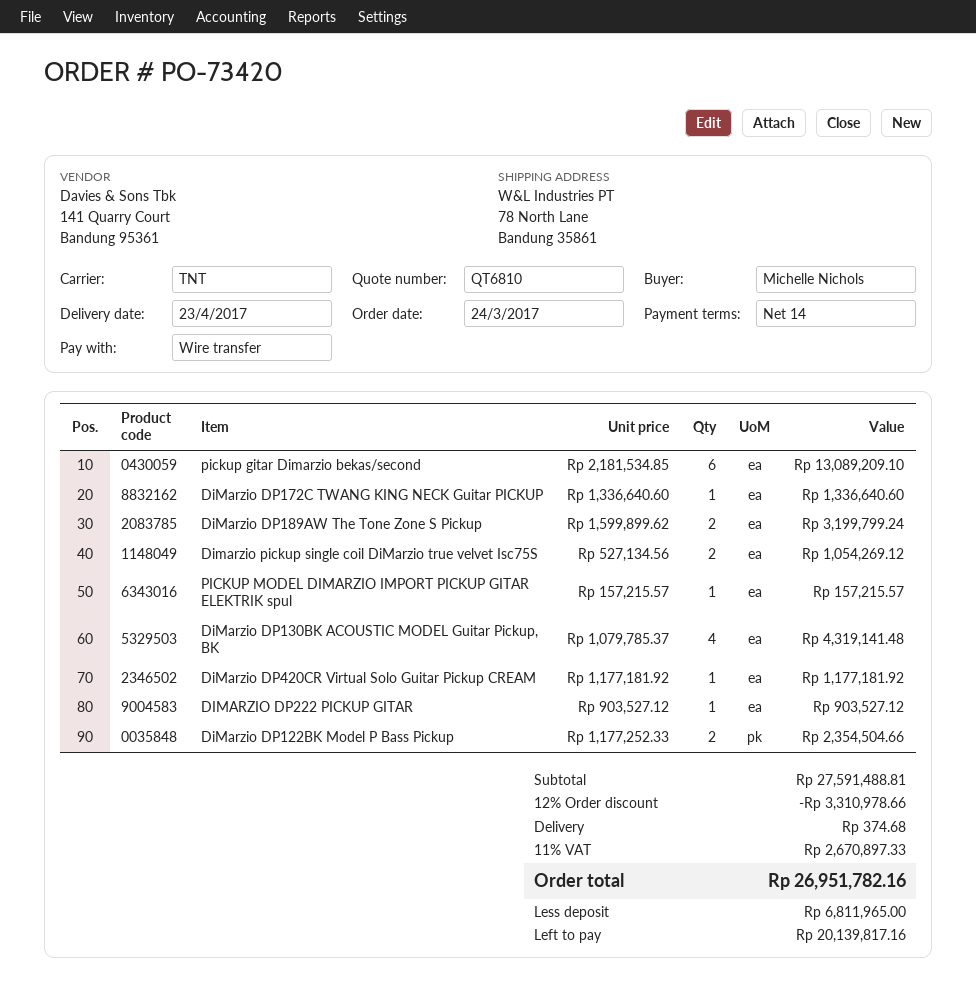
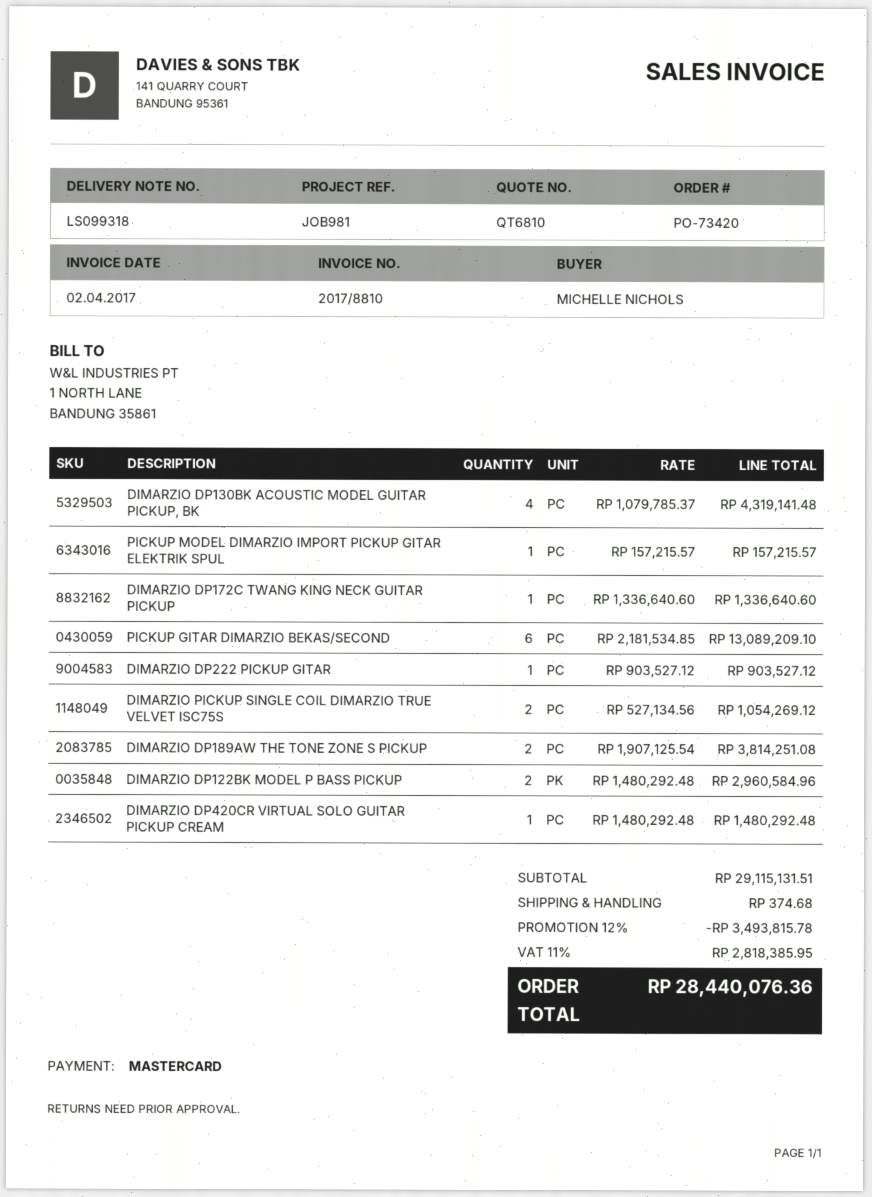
payment method: bank transfer -> Mastercard
DiMarzio DP189AW The Tone Zone S Pickup: 2 x 1599899.62 = 3199799.24 -> 2 x 1907125.54 = 3814251.08
DiMarzio DP420CR Virtual Solo Guitar Pickup CREAM: 1 x 1177181.92 = 1177181.92 -> 1 x 1480292.48 = 1480292.48
DiMarzio DP122BK Model P Bass Pickup: 2 x 1177252.33 = 2354504.66 -> 2 x 1480292.48 = 2960584.96
subtotal: 27591488.81 -> 29115131.51
discount: 12% = 3310978.66 -> 12% = 3493815.78
tax: 11% = 2670897.33 -> 11% = 2818385.95
total: 26951782.16 -> 28440076.36

